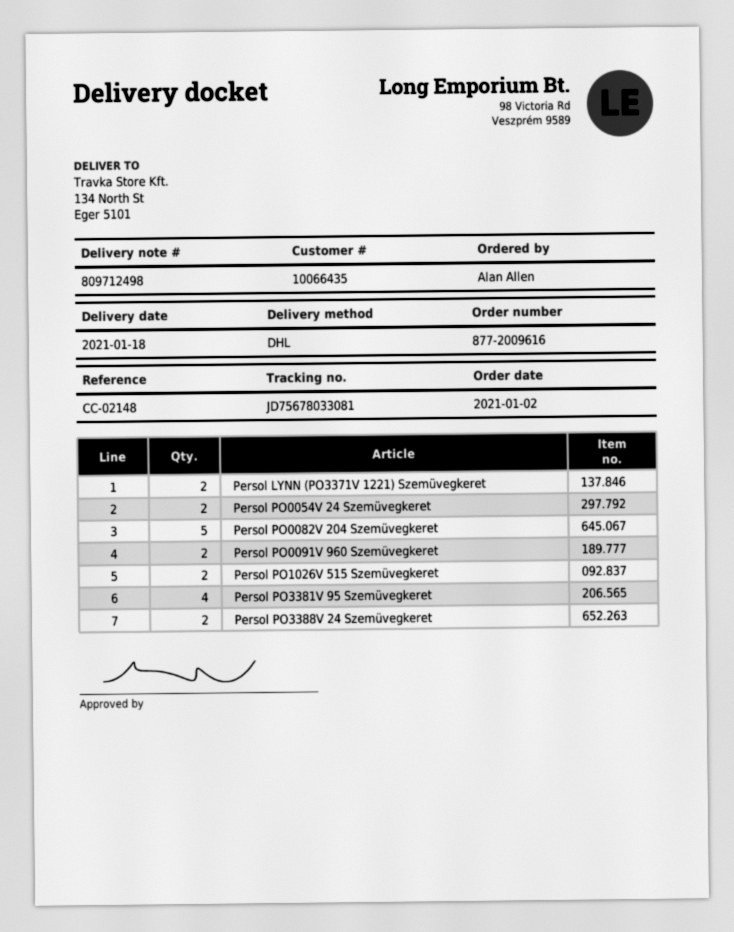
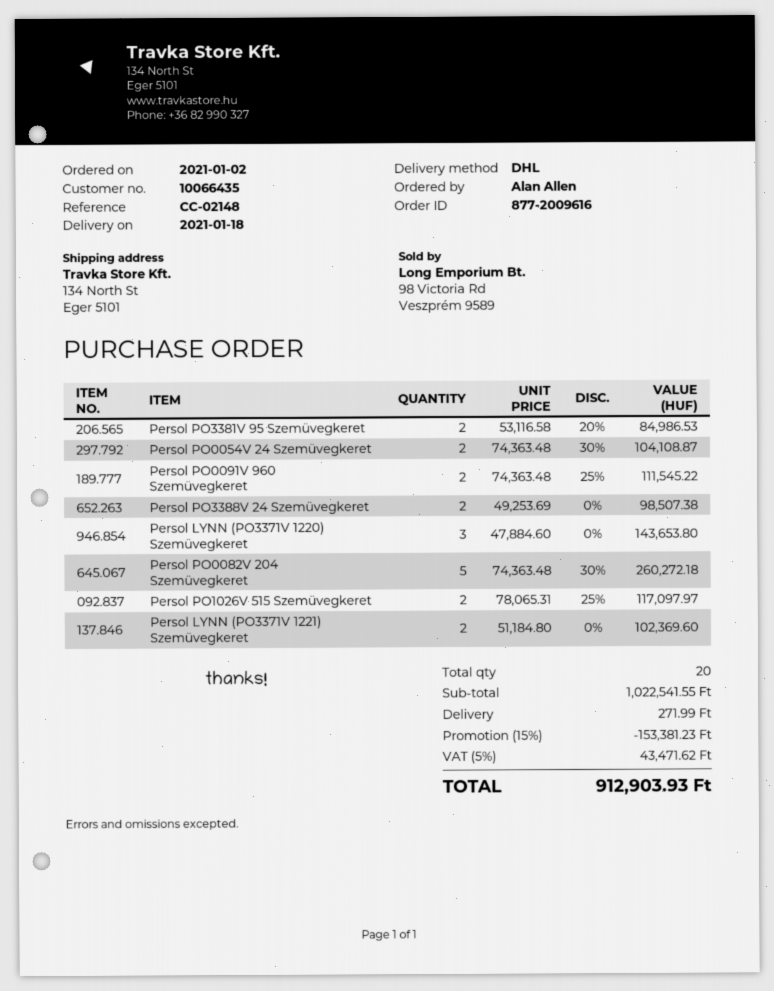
Persol PO3381V 95 Szemüvegkeret: 4 -> 2
Persol LYNN (PO3371V 1220) Szemüvegkeret: none -> 3

